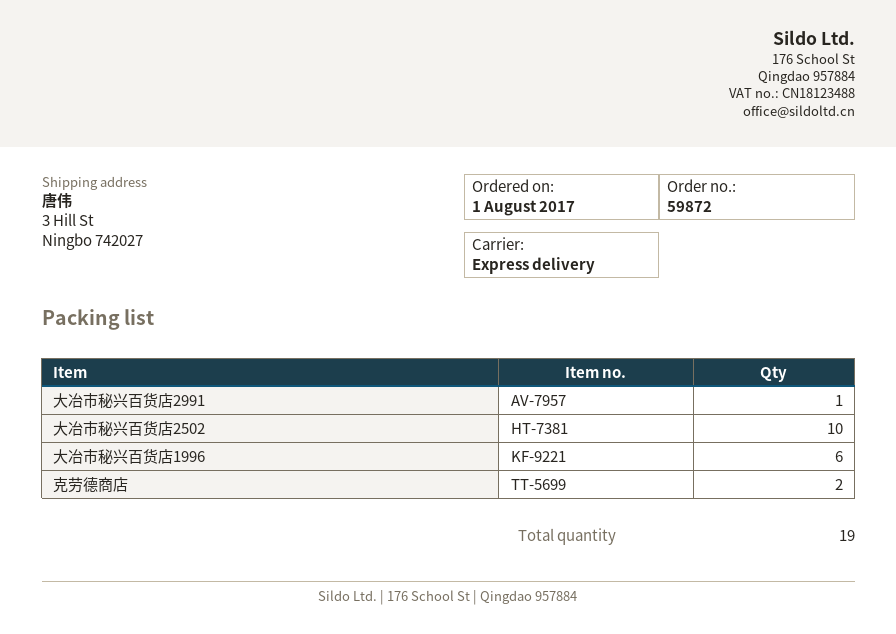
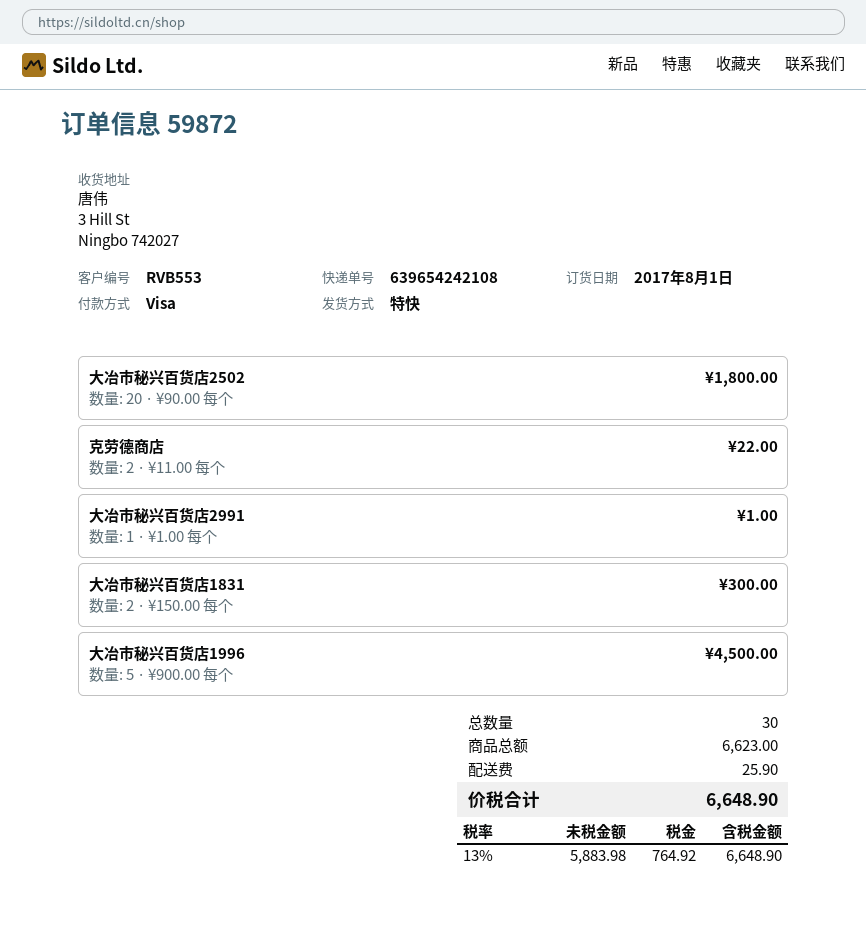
大冶市秘兴百货店2502: 10 -> 20
大冶市秘兴百货店1996: 6 -> 5
大冶市秘兴百货店1831: none -> 2
total quantity: 19 -> 30

